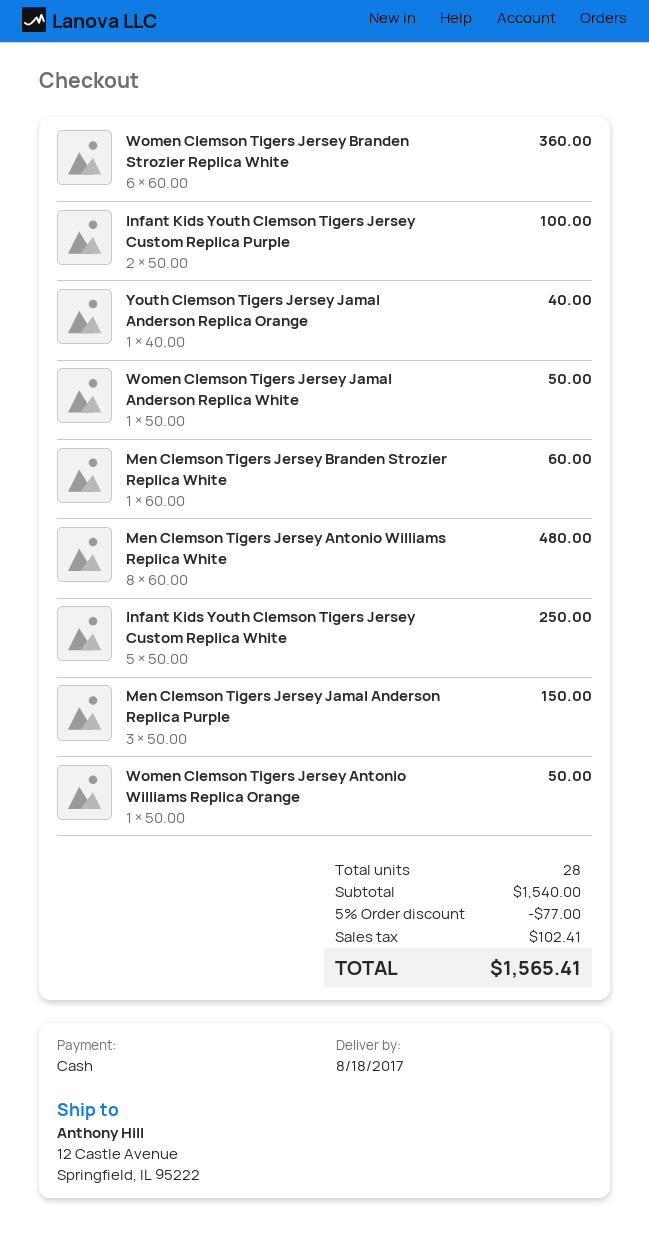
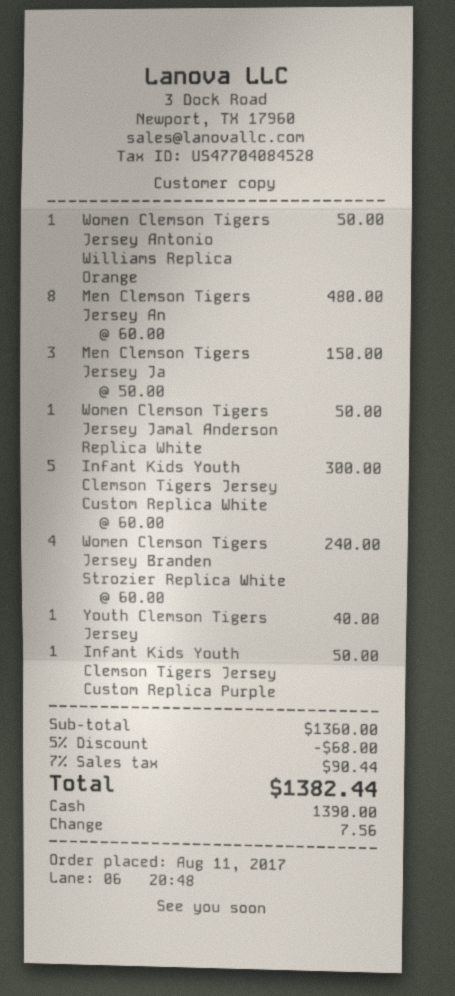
Women Clemson Tigers Jersey Branden Strozier Replica White: 6 x 60.00 = 360.00 -> 4 x 60.00 = 240.00
Infant Kids Youth Clemson Tigers Jersey Custom Replica Purple: 2 x 50.00 = 100.00 -> 1 x 50.00 = 50.00
Men Clemson Tigers Jersey Branden Strozier Replica White: 1 x 60.00 = 60.00 -> none
Infant Kids Youth Clemson Tigers Jersey Custom Replica White: 5 x 50.00 = 250.00 -> 5 x 60.00 = 300.00
subtotal: 1540.00 -> 1360.00
discount: 5% = 77.00 -> 5% = 68.00
tax: 102.41 -> 90.44
total: 1565.41 -> 1382.44

